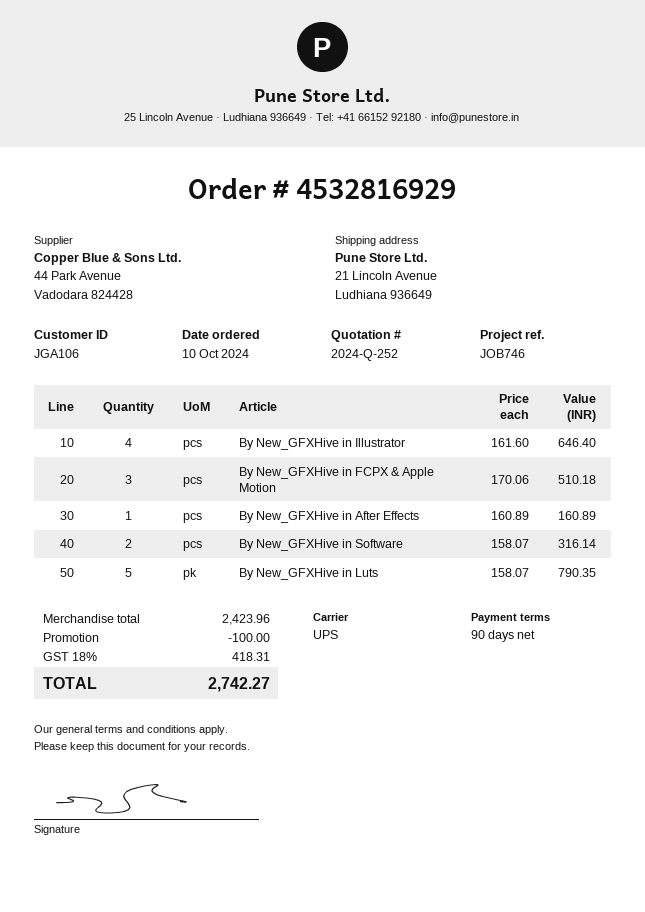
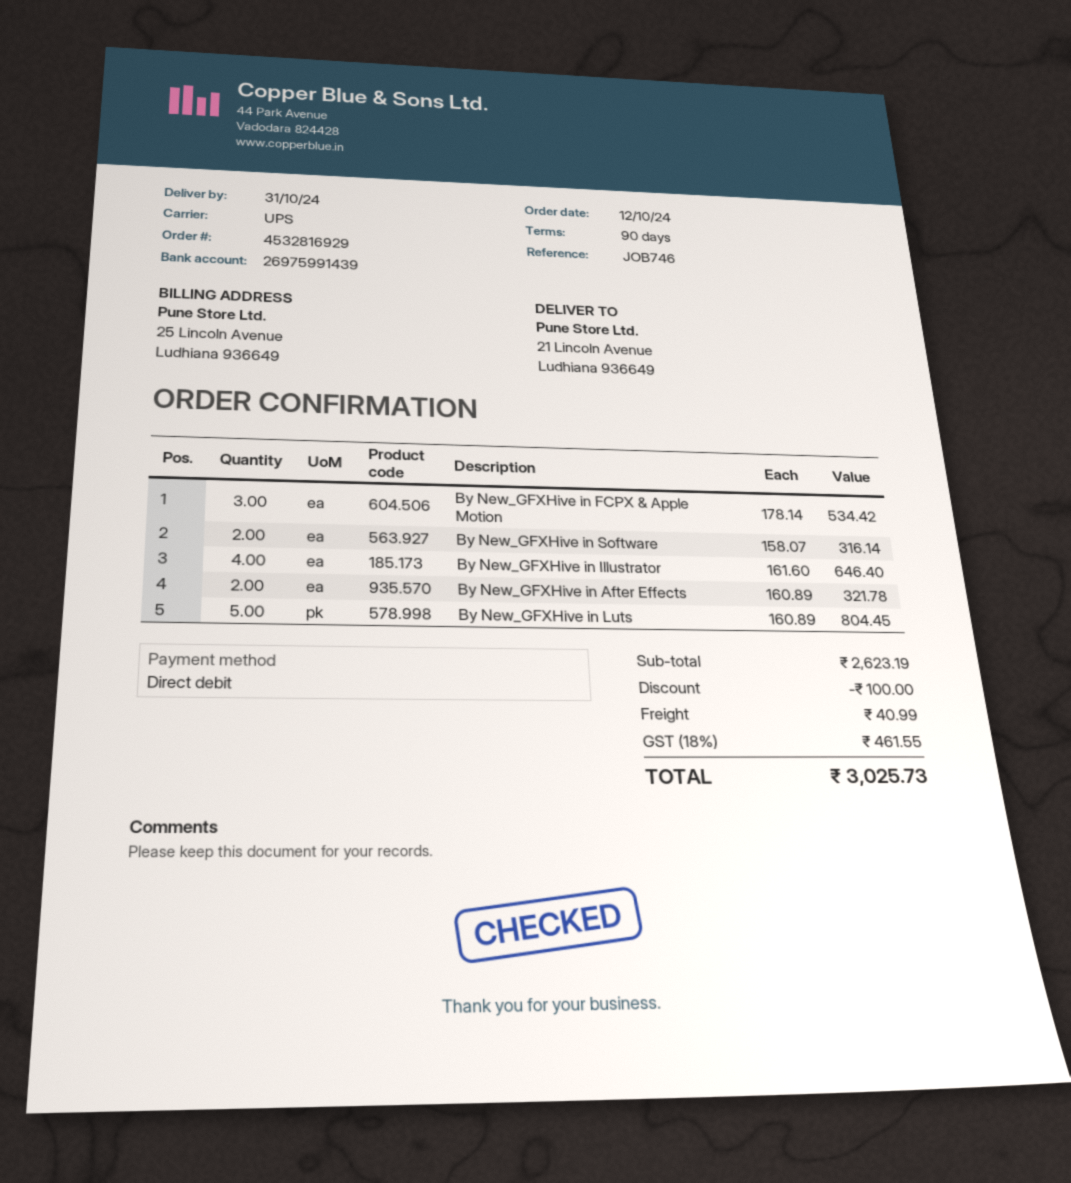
order date: 2024-10-10 -> 2024-10-12
By New_GFXHive in FCPX & Apple Motion: 3 x 170.06 = 510.18 -> 3 x 178.14 = 534.42
By New_GFXHive in After Effects: 1 x 160.89 = 160.89 -> 2 x 160.89 = 321.78
By New_GFXHive in Luts: 5 x 158.07 = 790.35 -> 5 x 160.89 = 804.45
subtotal: 2423.96 -> 2623.19
shipping: none -> 40.99
tax: 18% = 418.31 -> 18% = 461.55
total: 2742.27 -> 3025.73

